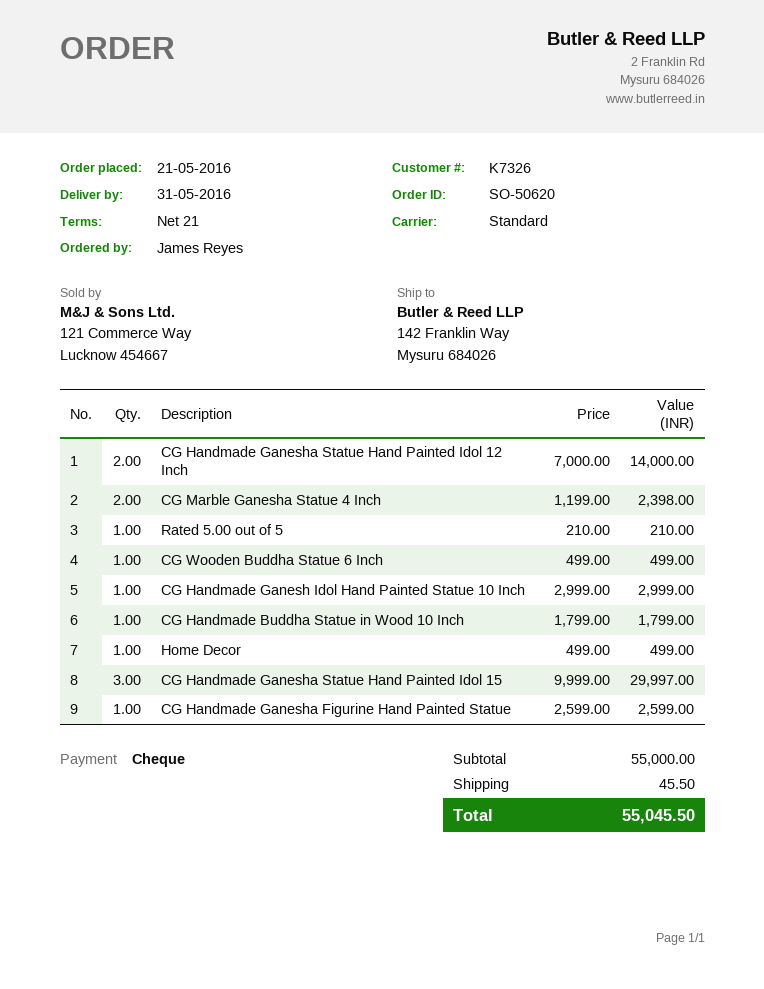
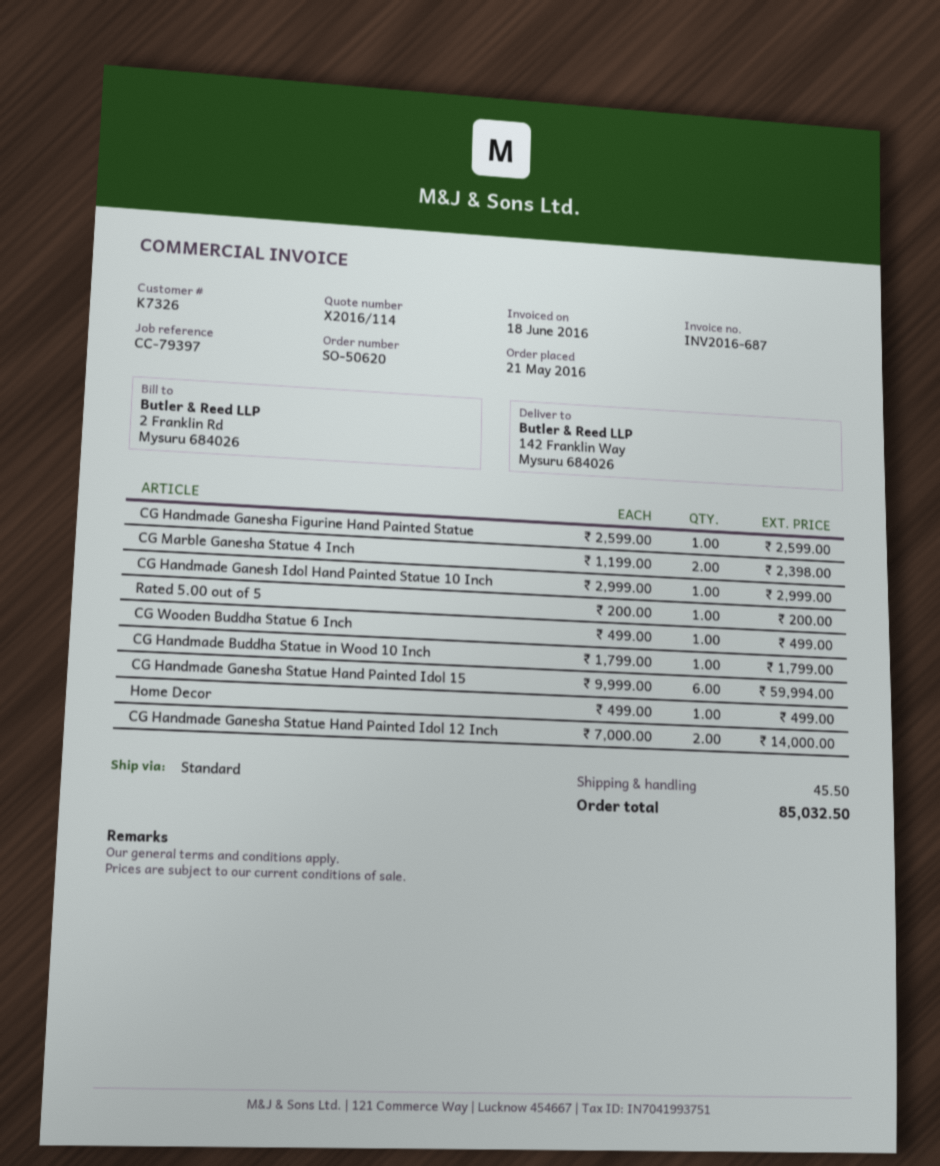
Rated 5.00 out of 5: 1 x 210.00 = 210.00 -> 1 x 200.00 = 200.00
CG Handmade Ganesha Statue Hand Painted Idol 15: 3 x 9999.00 = 29997.00 -> 6 x 9999.00 = 59994.00
total: 55045.50 -> 85032.50

